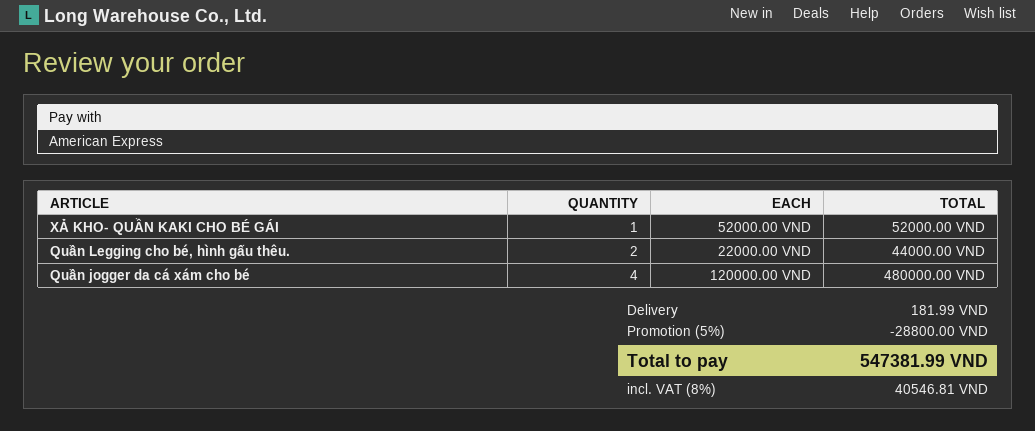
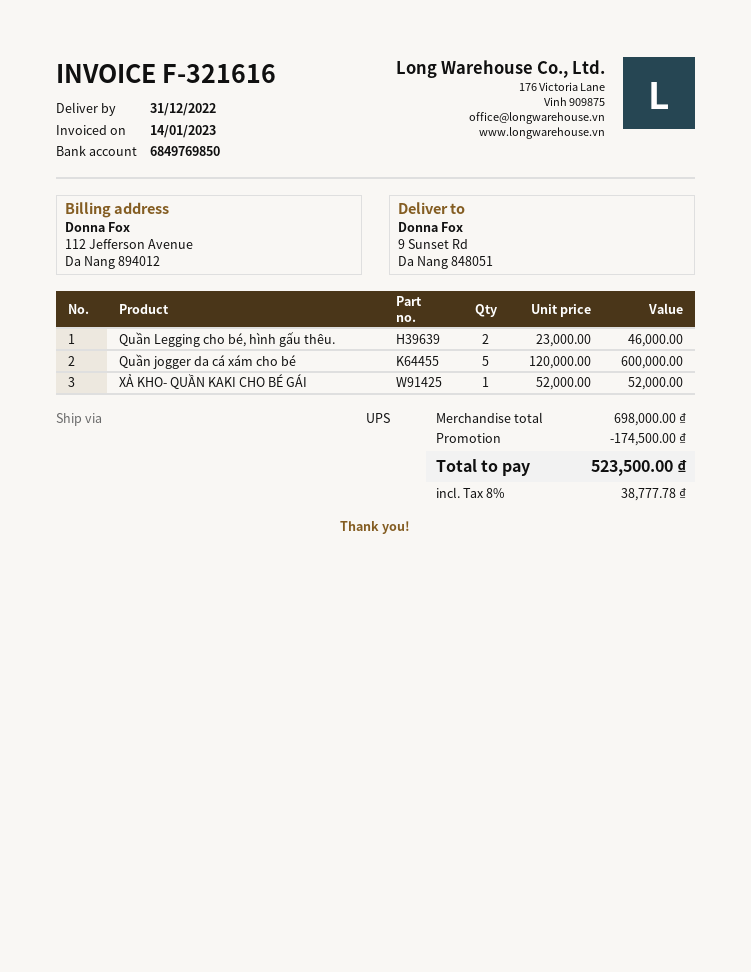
Quần Legging cho bé, hình gấu thêu.: 2 x 22000.00 = 44000.00 -> 2 x 23000.00 = 46000.00
Quần jogger da cá xám cho bé: 4 x 120000.00 = 480000.00 -> 5 x 120000.00 = 600000.00
discount: 28800.00 -> 174500.00
shipping: 181.99 -> none
tax: 8% = 40546.81 -> 8% = 38777.78
total: 547381.99 -> 523500.00

